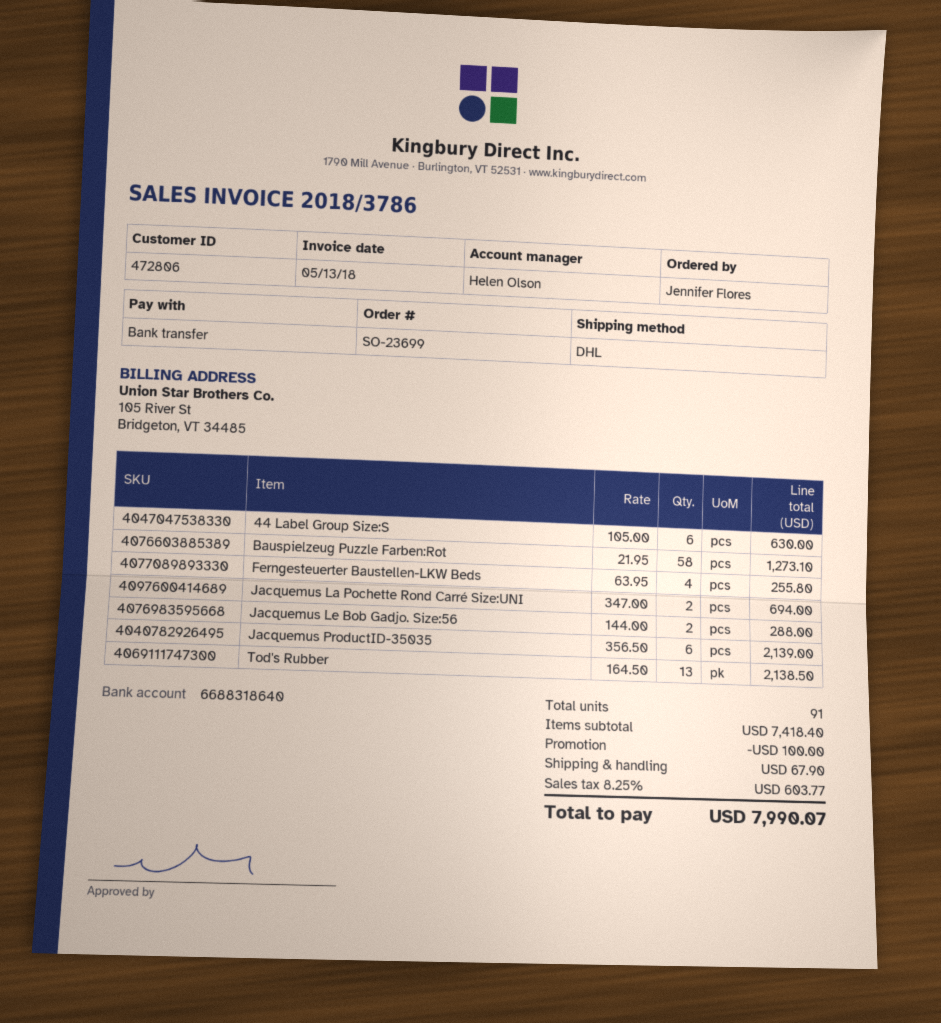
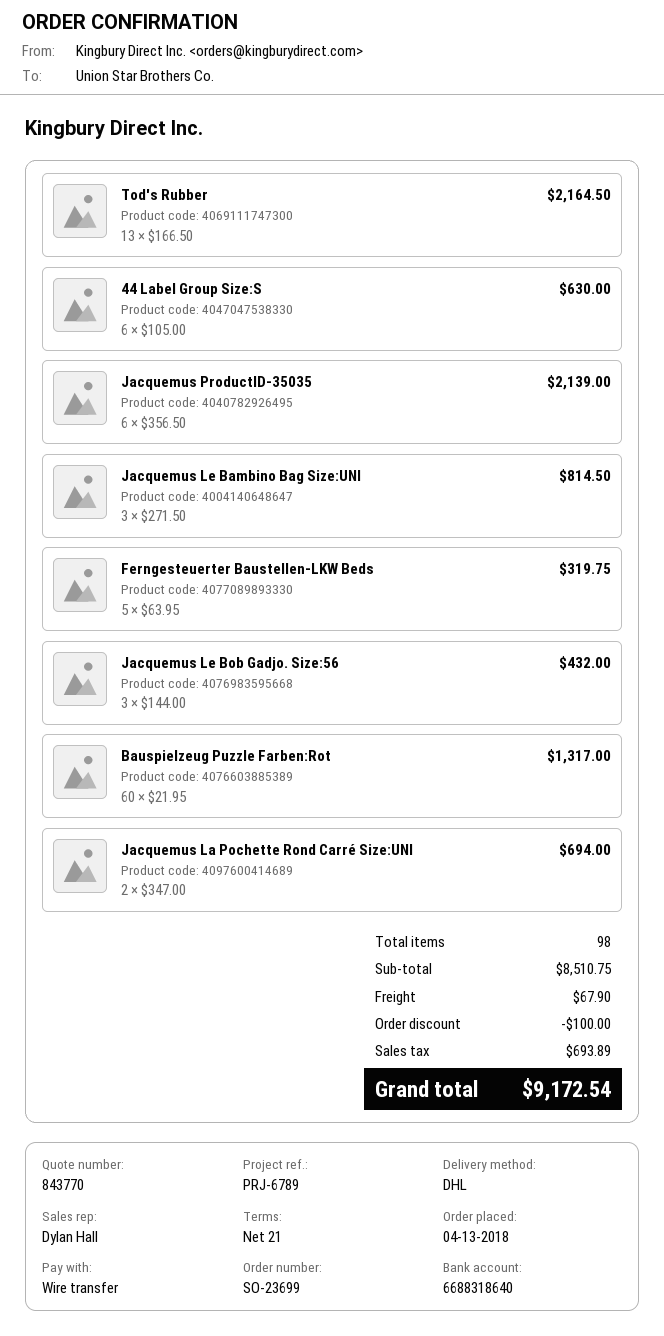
sales rep: Helen Olson -> Dylan Hall
Bauspielzeug Puzzle Farben:Rot: 58 x 21.95 = 1273.10 -> 60 x 21.95 = 1317.00
Ferngesteuerter Baustellen-LKW Beds: 4 x 63.95 = 255.80 -> 5 x 63.95 = 319.75
Jacquemus Le Bob Gadjo. Size:56: 2 x 144.00 = 288.00 -> 3 x 144.00 = 432.00
Tod's Rubber: 13 x 164.50 = 2138.50 -> 13 x 166.50 = 2164.50
Jacquemus Le Bambino Bag Size:UNI: none -> 3 x 271.50 = 814.50
total quantity: 91 -> 98
subtotal: 7418.40 -> 8510.75
tax: 603.77 -> 693.89
total: 7990.07 -> 9172.54

